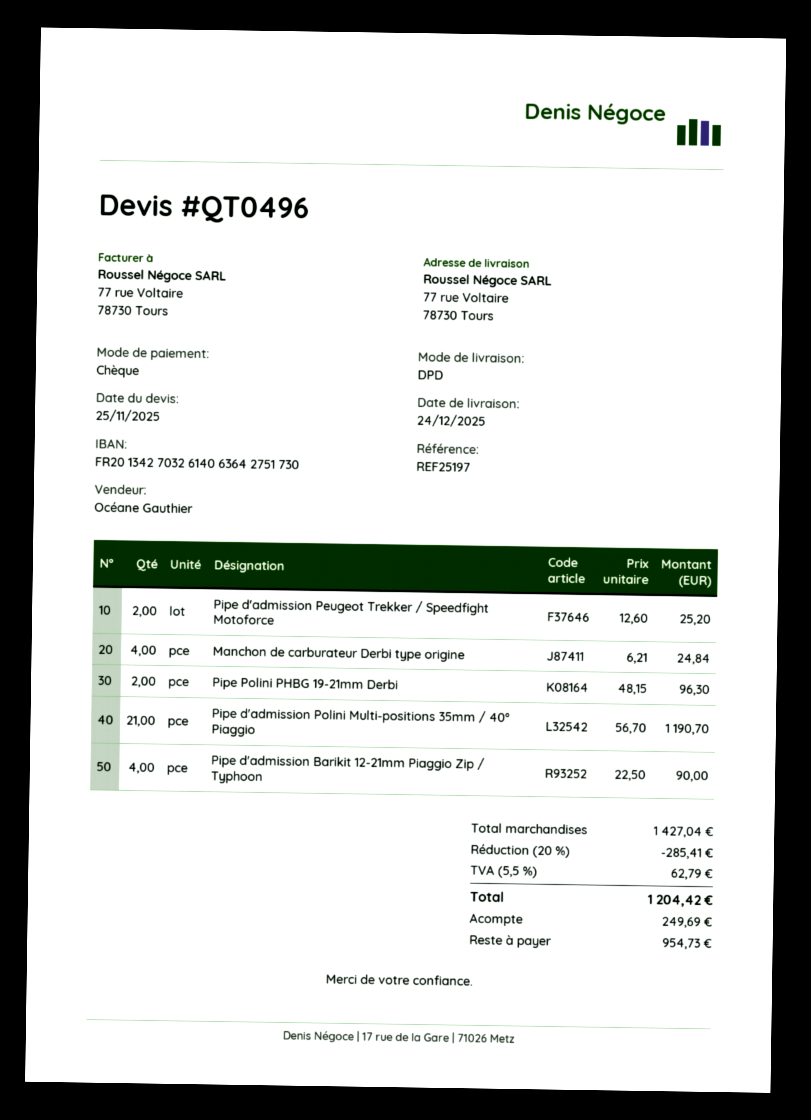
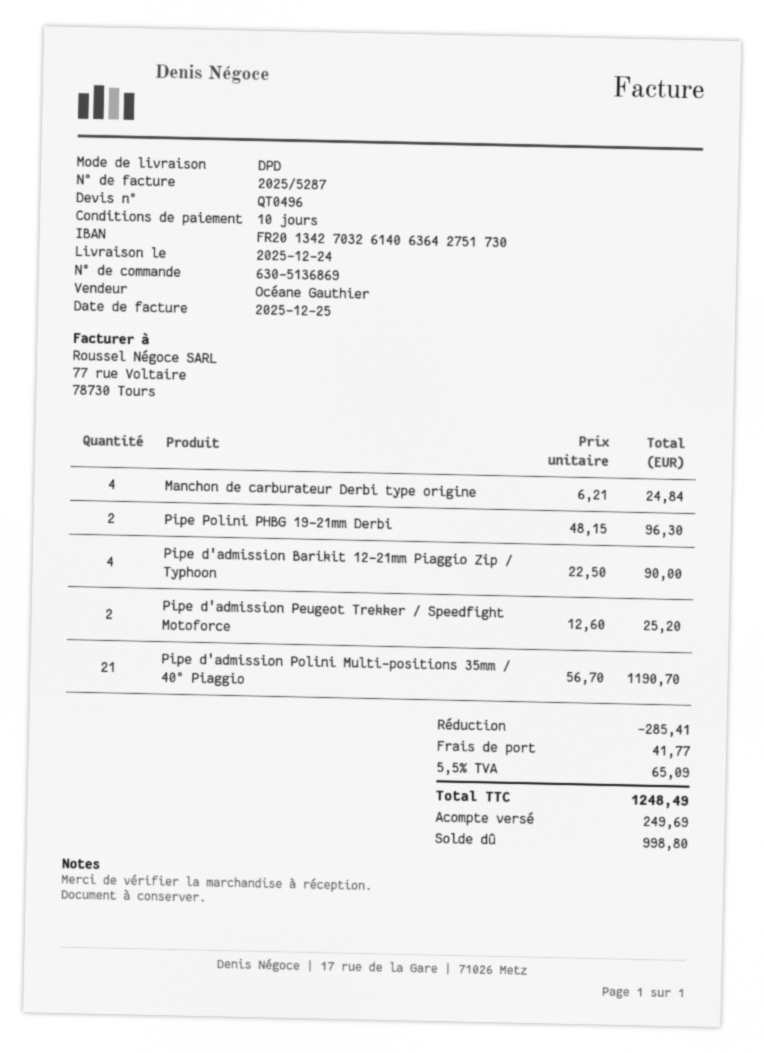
shipping: none -> 41.77
tax: 5.5% = 62.79 -> 5.5% = 65.09
total: 1204.42 -> 1248.49
balance: 954.73 -> 998.80

